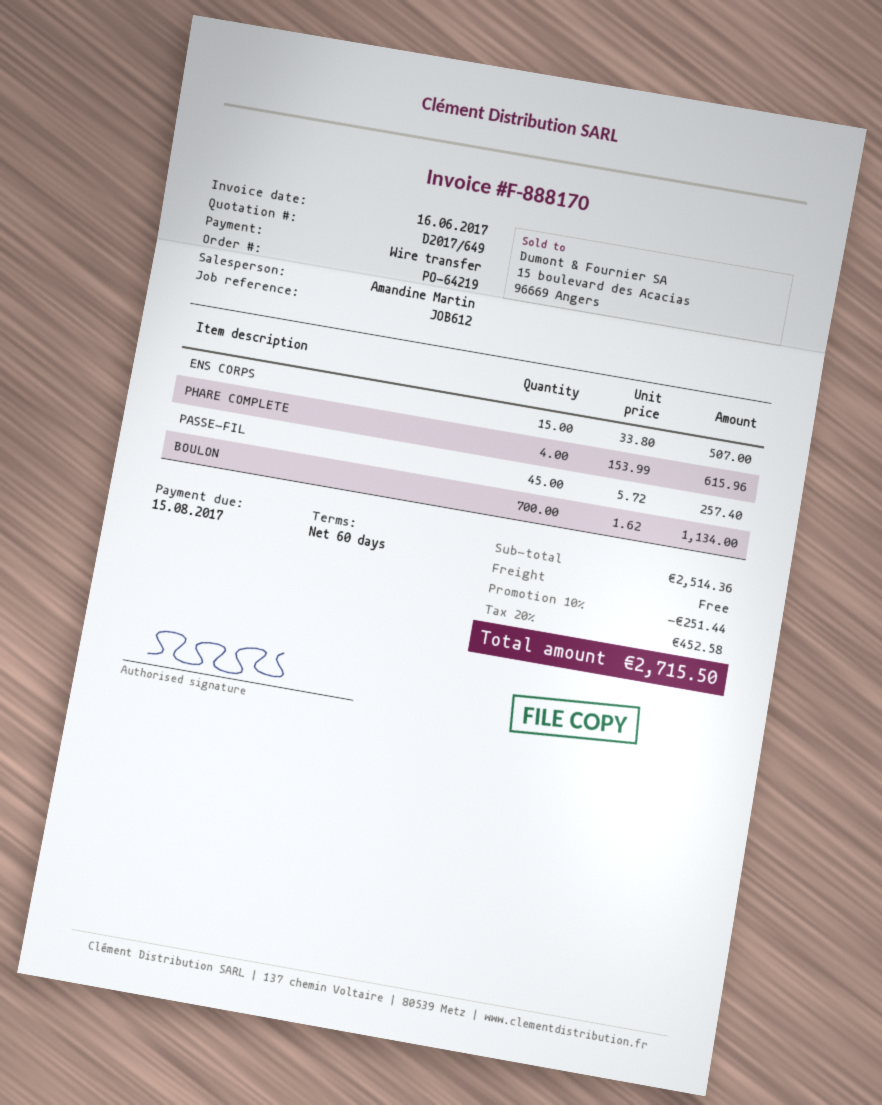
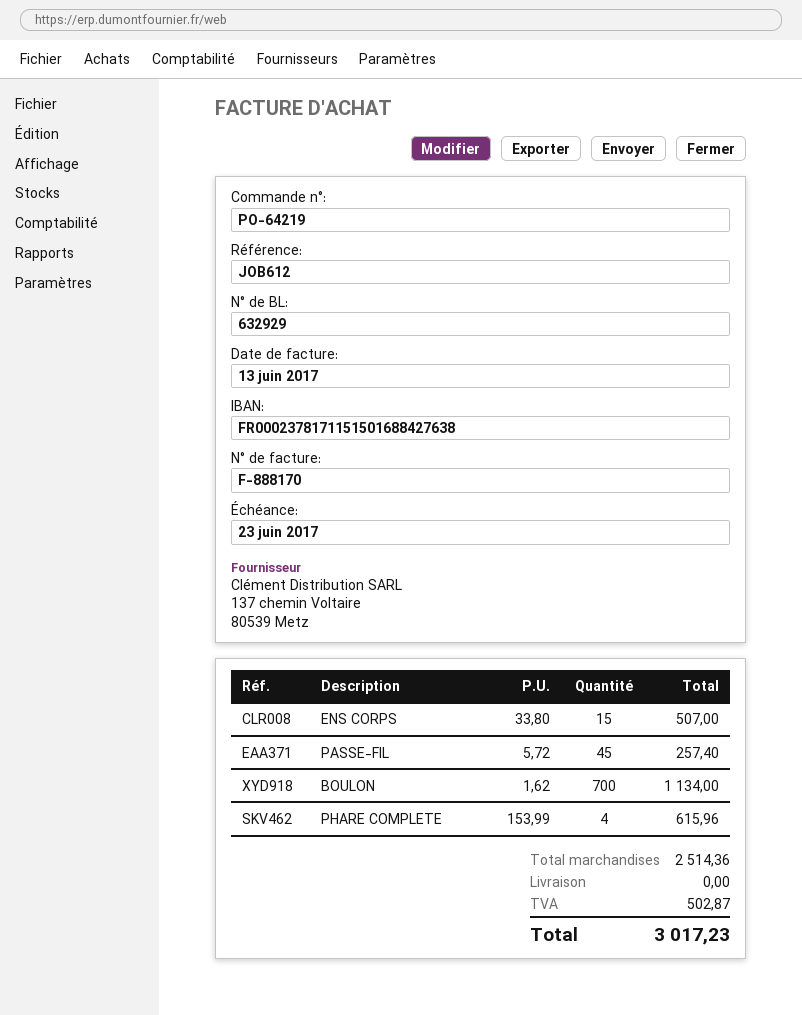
invoice date: 2017-06-16 -> 2017-06-13
due date: 2017-08-15 -> 2017-06-23
discount: 10% = 251.44 -> none
tax: 452.58 -> 502.87
total: 2715.50 -> 3017.23

